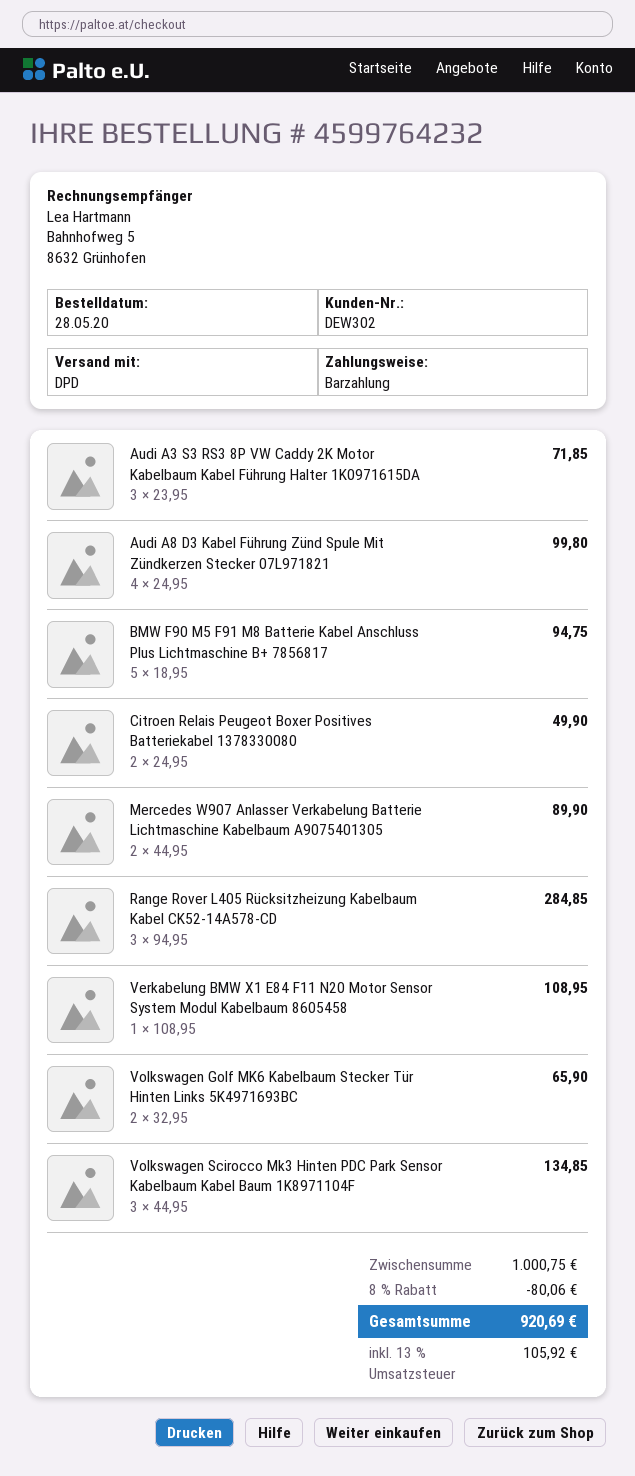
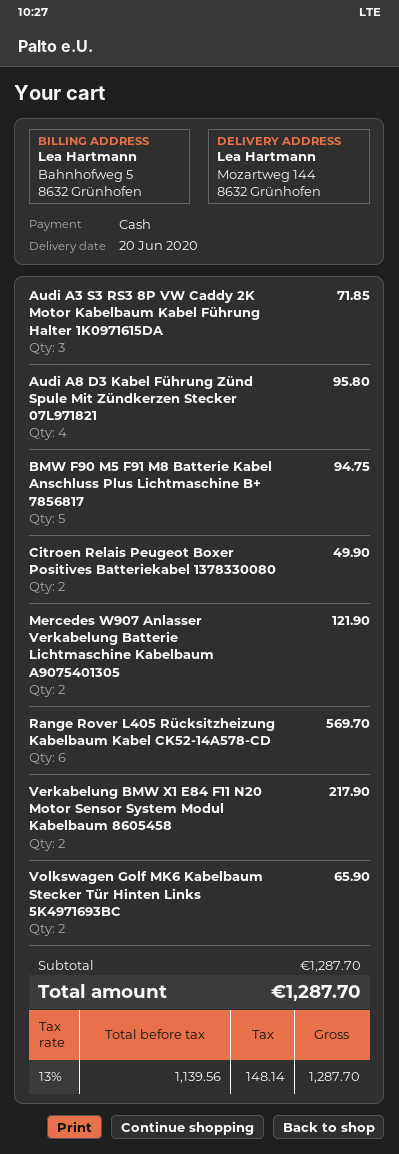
Audi A8 D3 Kabel Führung Zünd Spule Mit Zündkerzen Stecker 07L971821: 4 for 99.80 -> 4 for 95.80
Mercedes W907 Anlasser Verkabelung Batterie Lichtmaschine Kabelbaum A9075401305: 2 for 89.90 -> 2 for 121.90
Range Rover L405 Rücksitzheizung Kabelbaum Kabel CK52-14A578-CD: 3 for 284.85 -> 6 for 569.70
Verkabelung BMW X1 E84 F11 N20 Motor Sensor System Modul Kabelbaum 8605458: 1 for 108.95 -> 2 for 217.90
Volkswagen Scirocco Mk3 Hinten PDC Park Sensor Kabelbaum Kabel Baum 1K8971104F: 3 for 134.85 -> none
subtotal: 1000.75 -> 1287.70
discount: 8% = 80.06 -> none
tax: 13% = 105.92 -> 13% = 148.14
total: 920.69 -> 1287.70

